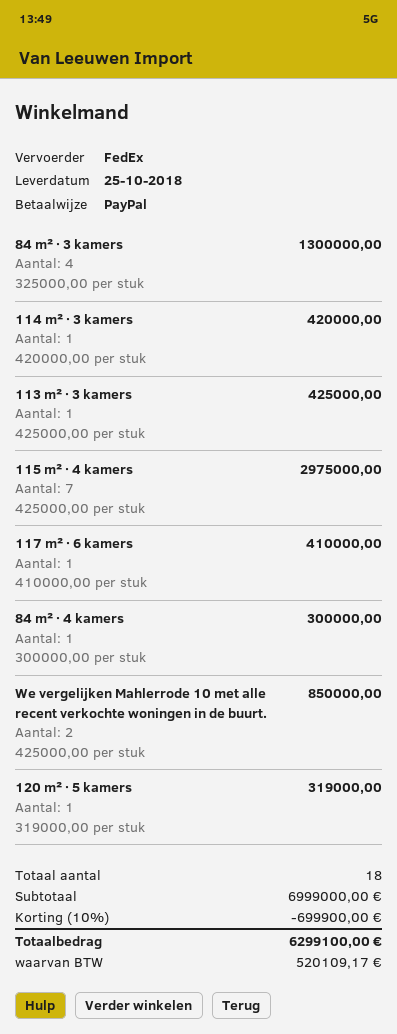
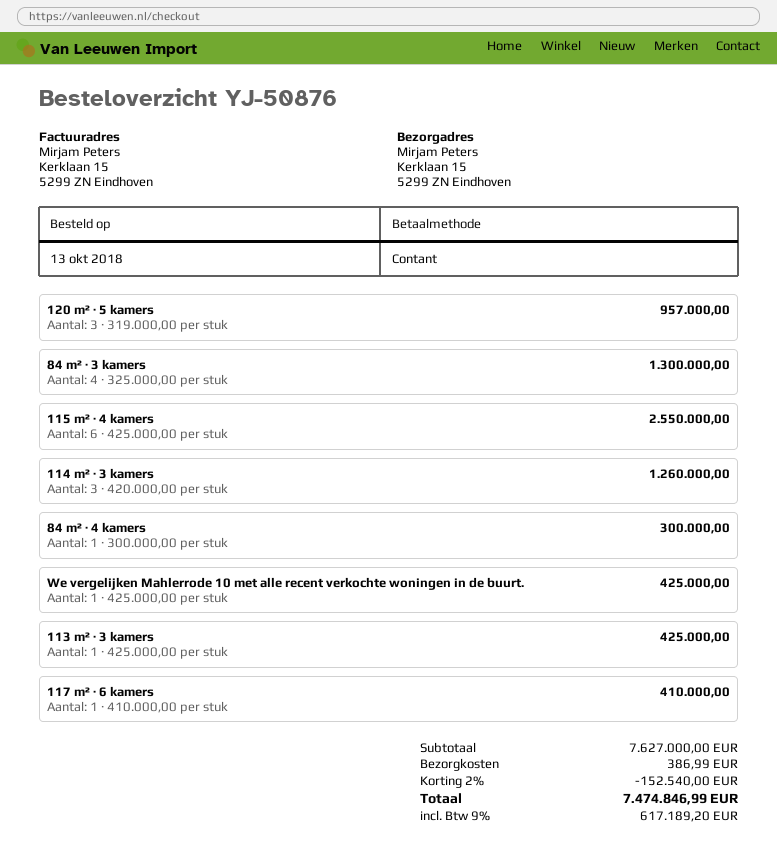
payment method: PayPal -> cash
114 m² · 3 kamers: 1 x 420000.00 = 420000.00 -> 3 x 420000.00 = 1260000.00
115 m² · 4 kamers: 7 x 425000.00 = 2975000.00 -> 6 x 425000.00 = 2550000.00
We vergelijken Mahlerrode 10 met alle recent verkochte woningen in de buurt.: 2 x 425000.00 = 850000.00 -> 1 x 425000.00 = 425000.00
120 m² · 5 kamers: 1 x 319000.00 = 319000.00 -> 3 x 319000.00 = 957000.00
subtotal: 6999000.00 -> 7627000.00
discount: 10% = 699900.00 -> 2% = 152540.00
shipping: none -> 386.99
tax: 520109.17 -> 617189.20
total: 6299100.00 -> 7474846.99

